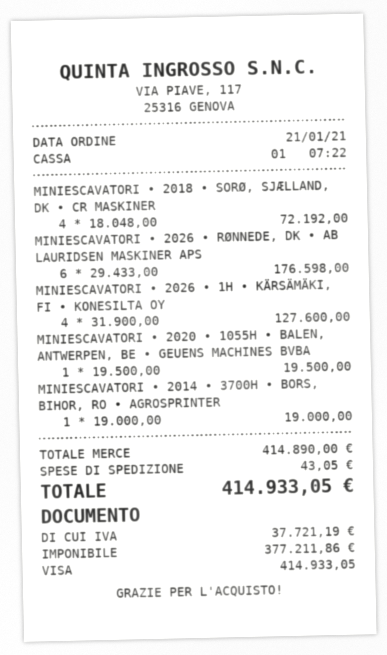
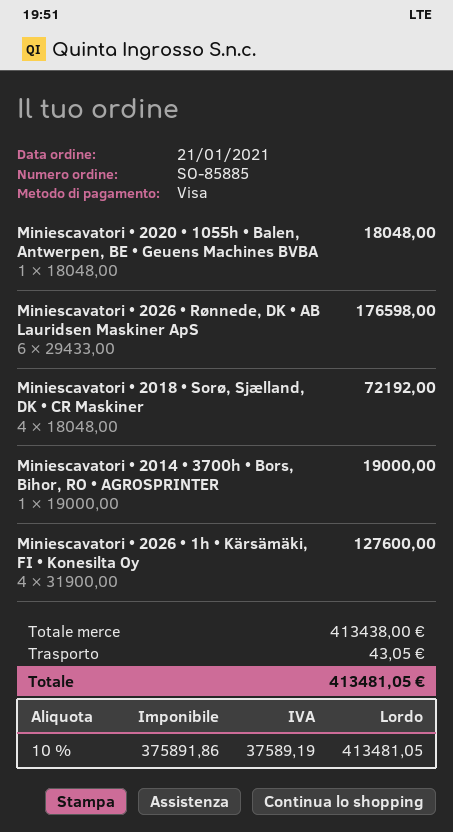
MINIESCAVATORI • 2020 • 1055H • BALEN, ANTWERPEN, BE • GEUENS MACHINES BVBA: 1 x 19500.00 = 19500.00 -> 1 x 18048.00 = 18048.00
subtotal: 414890.00 -> 413438.00
net: 377211.86 -> 375891.86
tax: 37721.19 -> 37589.19
total: 414933.05 -> 413481.05

